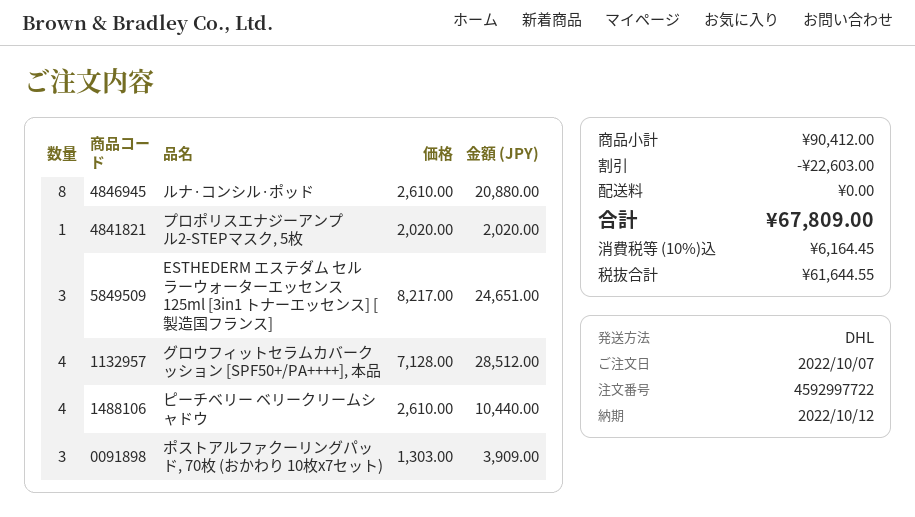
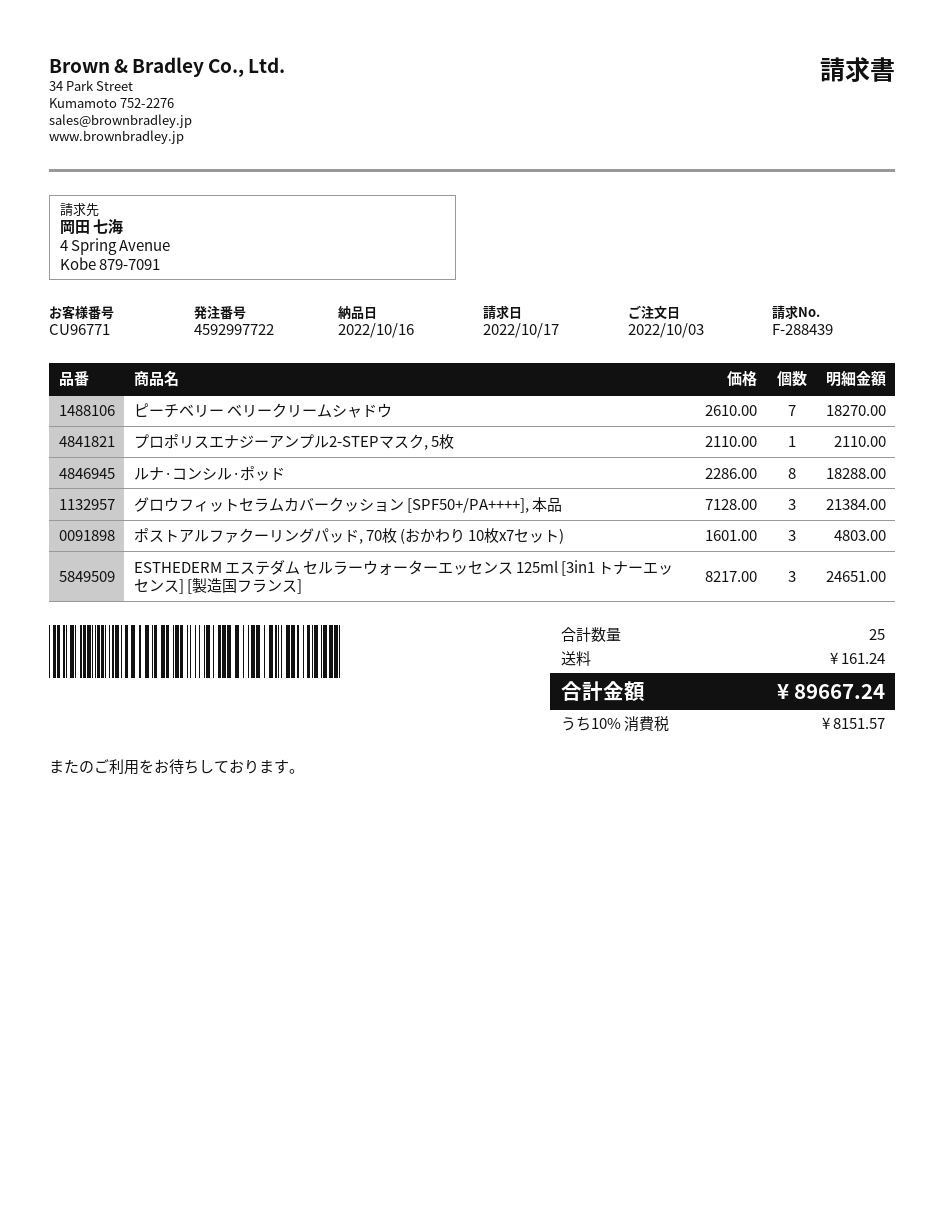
order date: 2022-10-07 -> 2022-10-03
delivery date: 2022-10-12 -> 2022-10-16
ルナ·コンシル·ポッド: 8 x 2610.00 = 20880.00 -> 8 x 2286.00 = 18288.00
プロポリスエナジーアンプル2-STEPマスク, 5枚: 1 x 2020.00 = 2020.00 -> 1 x 2110.00 = 2110.00
グロウフィットセラムカバークッション [SPF50+/PA++++], 本品: 4 x 7128.00 = 28512.00 -> 3 x 7128.00 = 21384.00
ピーチベリー ベリークリームシャドウ: 4 x 2610.00 = 10440.00 -> 7 x 2610.00 = 18270.00
ポストアルファクーリングパッド, 70枚 (おかわり 10枚x7セット): 3 x 1303.00 = 3909.00 -> 3 x 1601.00 = 4803.00
discount: 22603.00 -> none
shipping: 0.00 -> 161.24
tax: 10% = 6164.45 -> 10% = 8151.57
total: 67809.00 -> 89667.24

